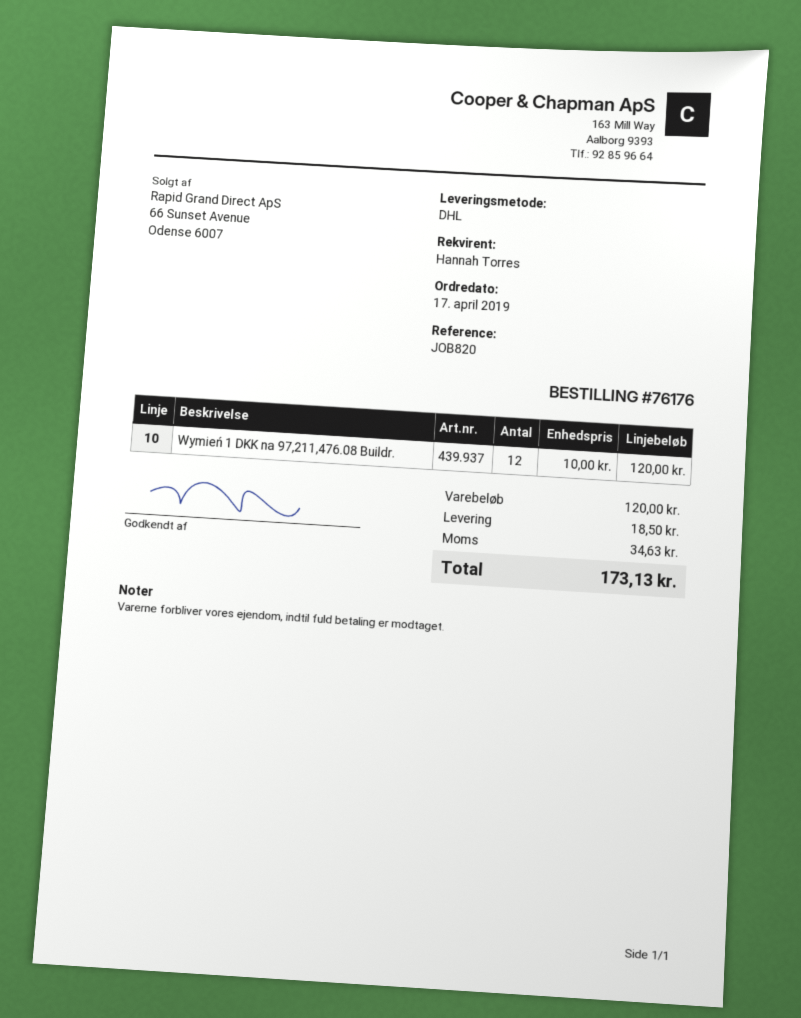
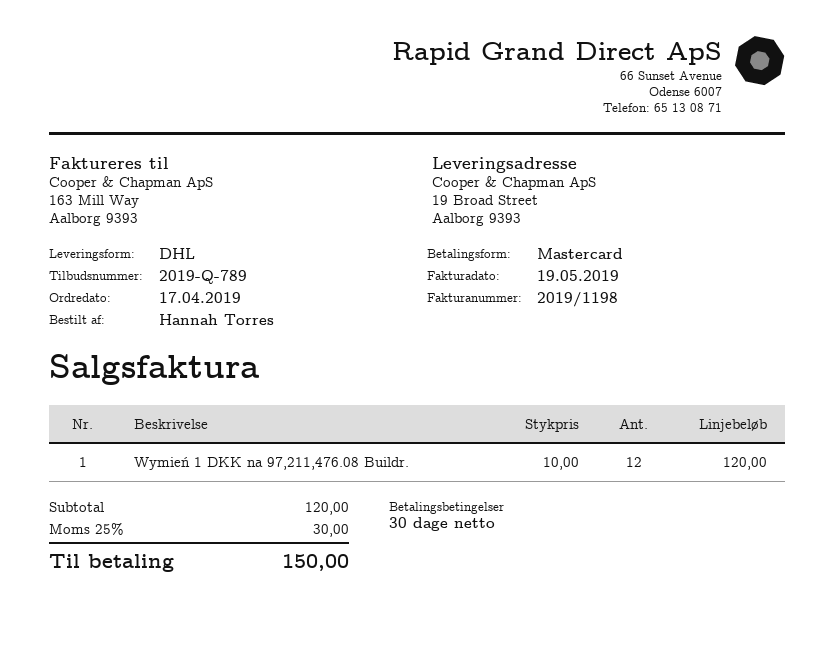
shipping: 18.50 -> none
tax: 34.63 -> 30.00
total: 173.13 -> 150.00

